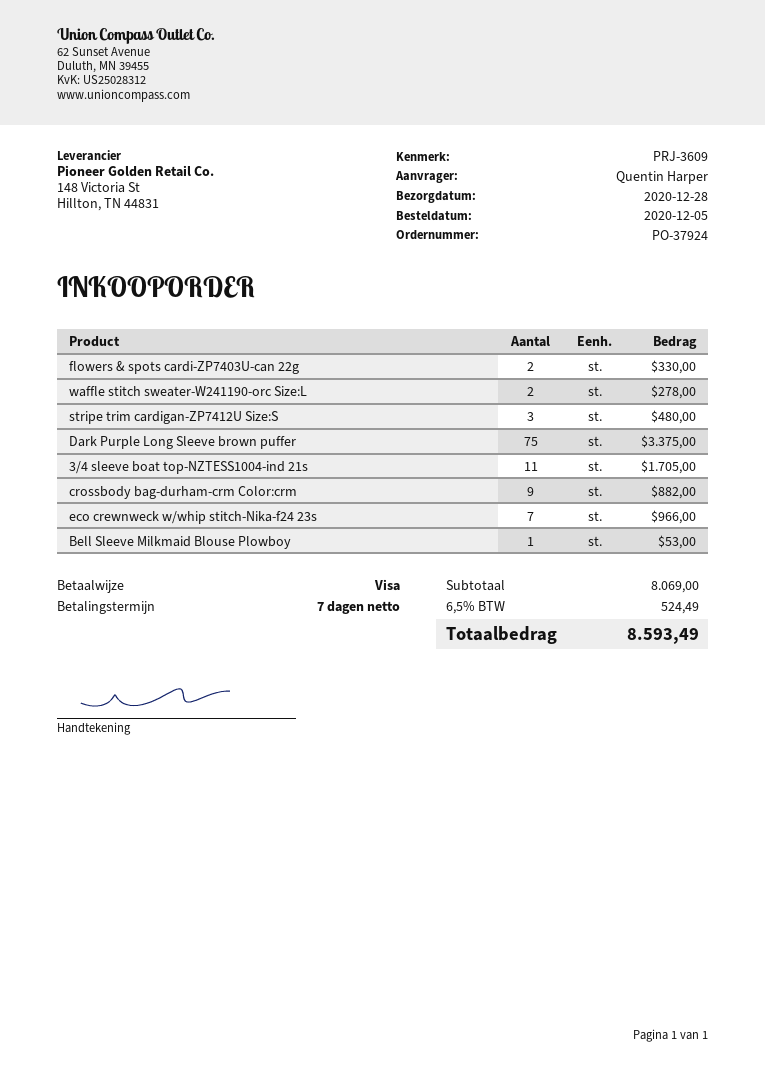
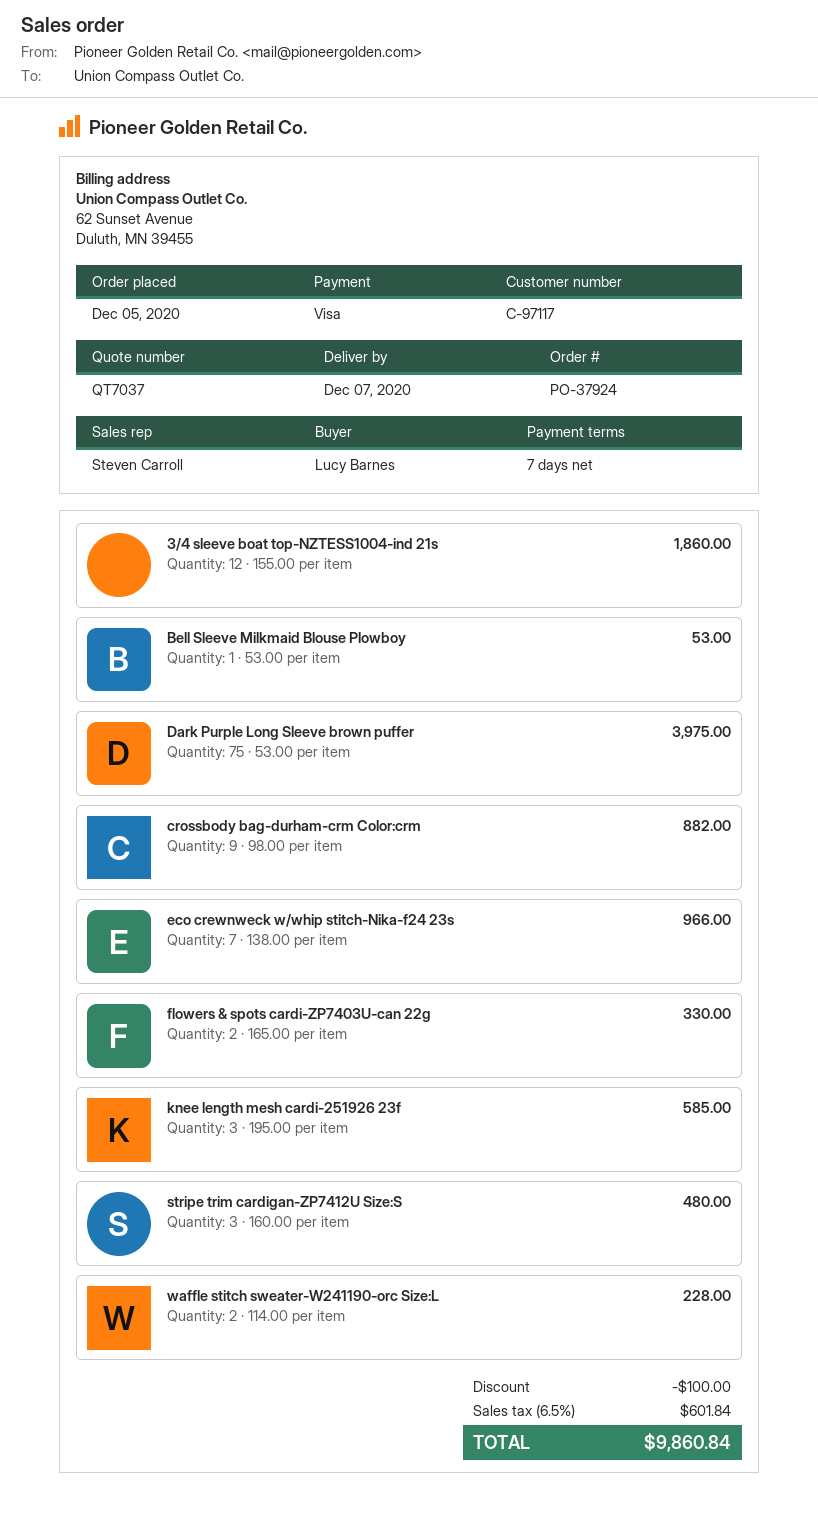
delivery date: 2020-12-28 -> 2020-12-07
ordered by: Quentin Harper -> Lucy Barnes
waffle stitch sweater-W241190-orc Size:L: 2 for 278.00 -> 2 for 228.00
Dark Purple Long Sleeve brown puffer: 75 for 3375.00 -> 75 for 3975.00
3/4 sleeve boat top-NZTESS1004-ind 21s: 11 for 1705.00 -> 12 for 1860.00
knee length mesh cardi-251926 23f: none -> 3 for 585.00
discount: none -> 100.00
tax: 6.5% = 524.49 -> 6.5% = 601.84
total: 8593.49 -> 9860.84

